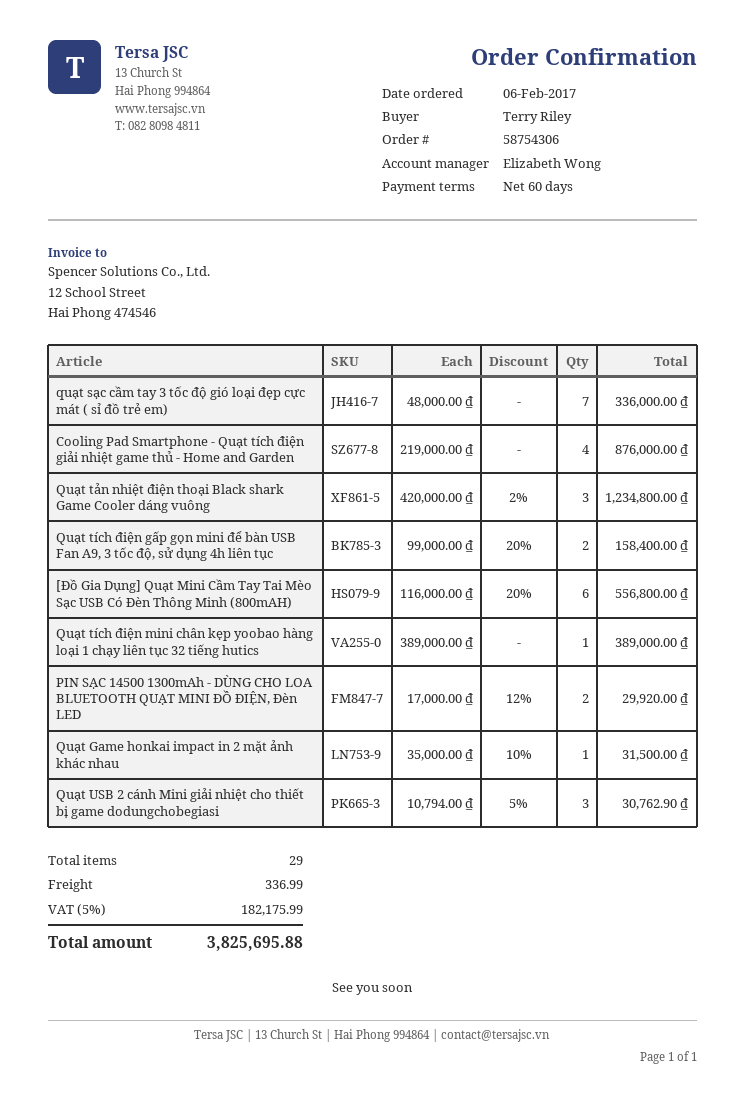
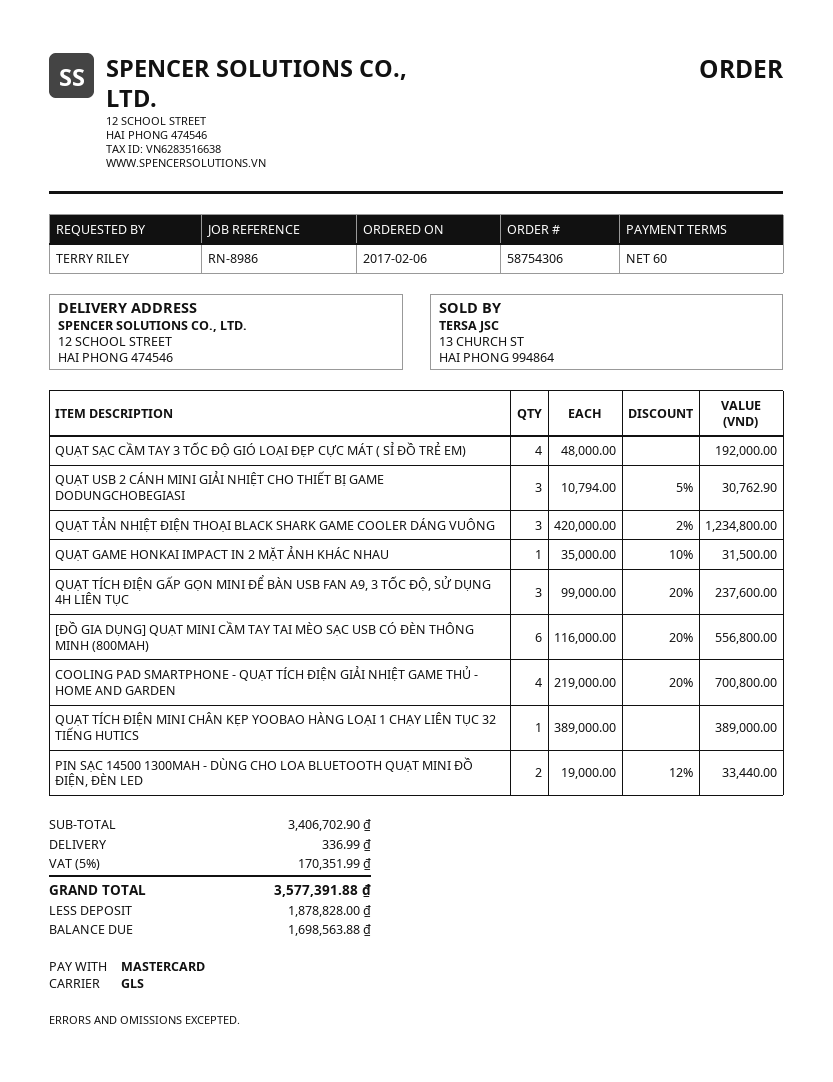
quạt sạc cầm tay 3 tốc độ gió loại đẹp cực mát ( sỉ đồ trẻ em): 7 x 48000.00 = 336000.00 -> 4 x 48000.00 = 192000.00
Cooling Pad Smartphone - Quạt tích điện giải nhiệt game thủ - Home and Garden: 4 x 219000.00 = 876000.00 -> 4 x 219000.00 - 20% = 700800.00
Quạt tích điện gấp gọn mini để bàn USB Fan A9, 3 tốc độ, sử dụng 4h liên tục: 2 x 99000.00 - 20% = 158400.00 -> 3 x 99000.00 - 20% = 237600.00
PIN SẠC 14500 1300mAh - DÙNG CHO LOA BLUETOOTH QUẠT MINI ĐỒ ĐIỆN, Đèn LED: 2 x 17000.00 - 12% = 29920.00 -> 2 x 19000.00 - 12% = 33440.00
tax: 5% = 182175.99 -> 5% = 170351.99
total: 3825695.88 -> 3577391.88

